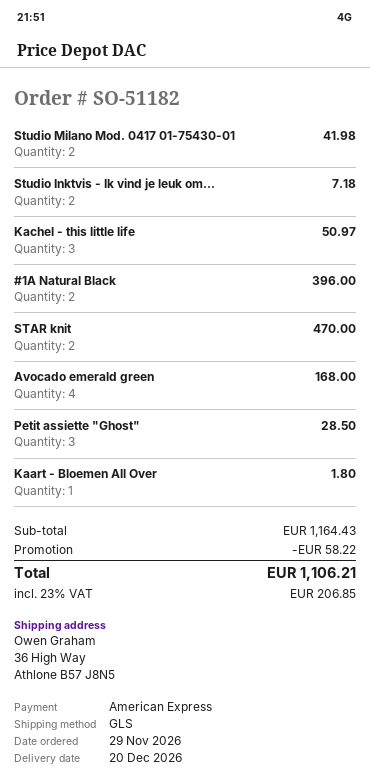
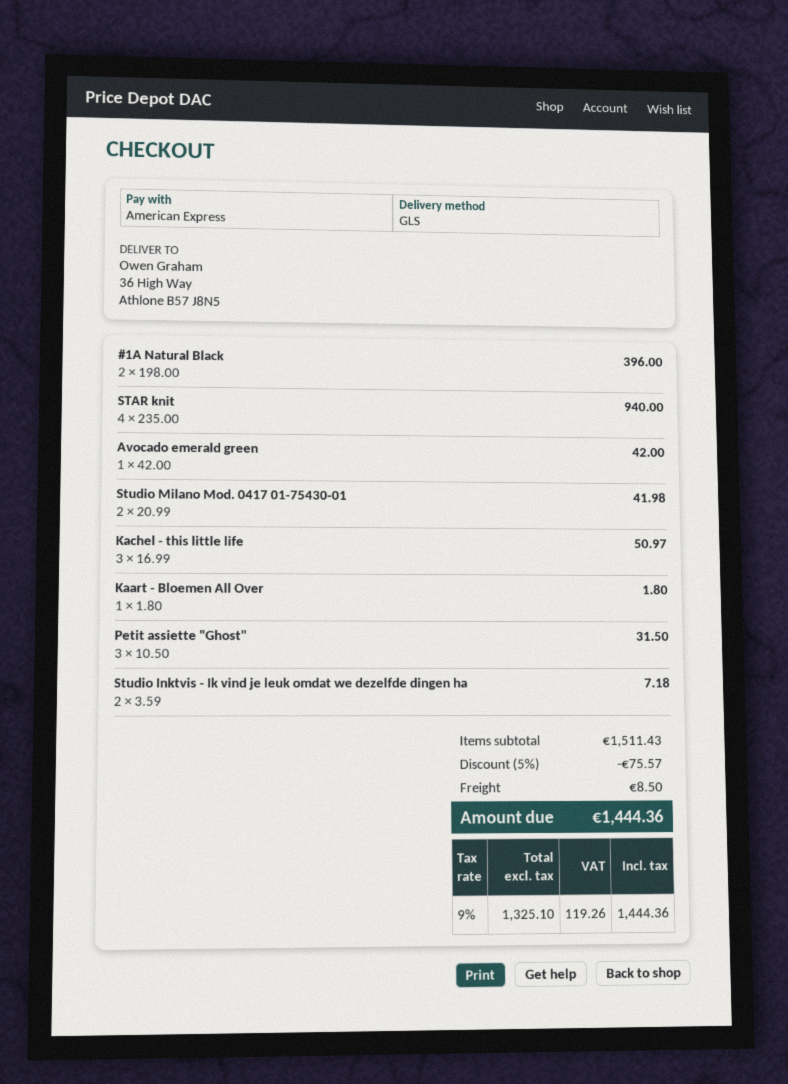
STAR knit: 2 for 470.00 -> 4 for 940.00
Avocado emerald green: 4 for 168.00 -> 1 for 42.00
Petit assiette "Ghost": 3 for 28.50 -> 3 for 31.50
subtotal: 1164.43 -> 1511.43
discount: 58.22 -> 75.57
shipping: none -> 8.50
tax: 23% = 206.85 -> 9% = 119.26
total: 1106.21 -> 1444.36

